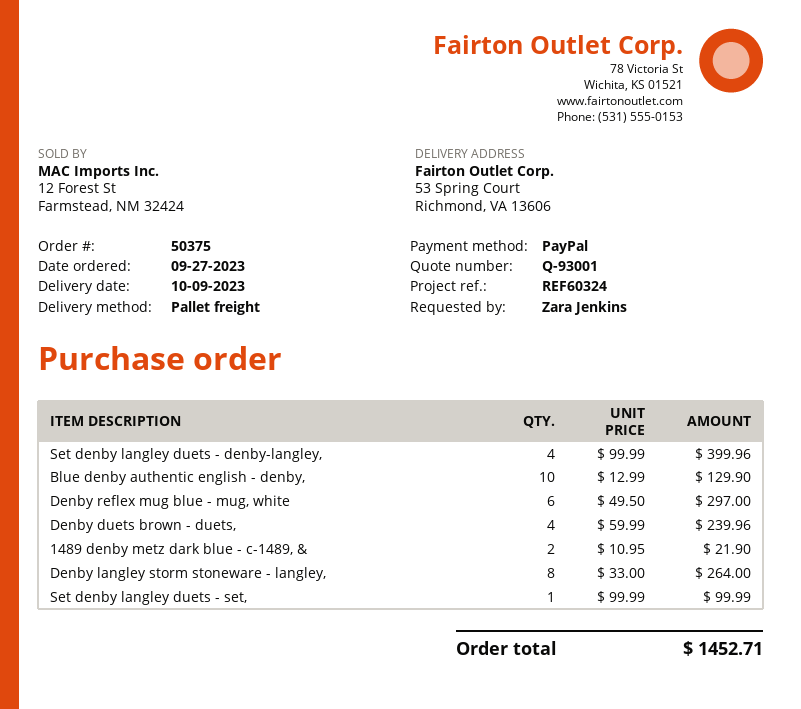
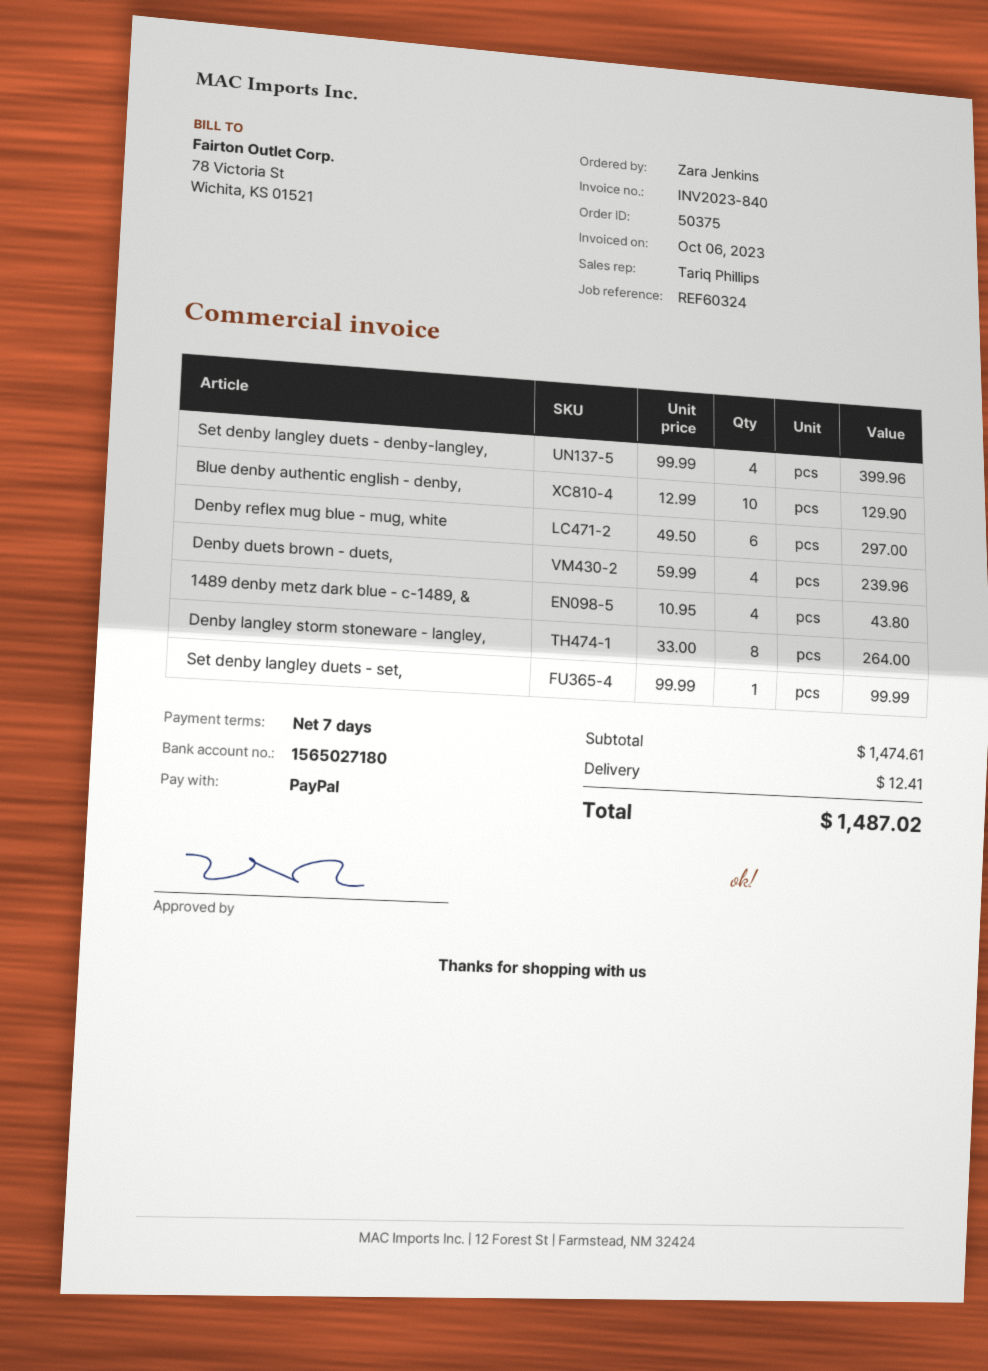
1489 denby metz dark blue - c-1489, &: 2 x 10.95 = 21.90 -> 4 x 10.95 = 43.80
shipping: none -> 12.41
total: 1452.71 -> 1487.02

